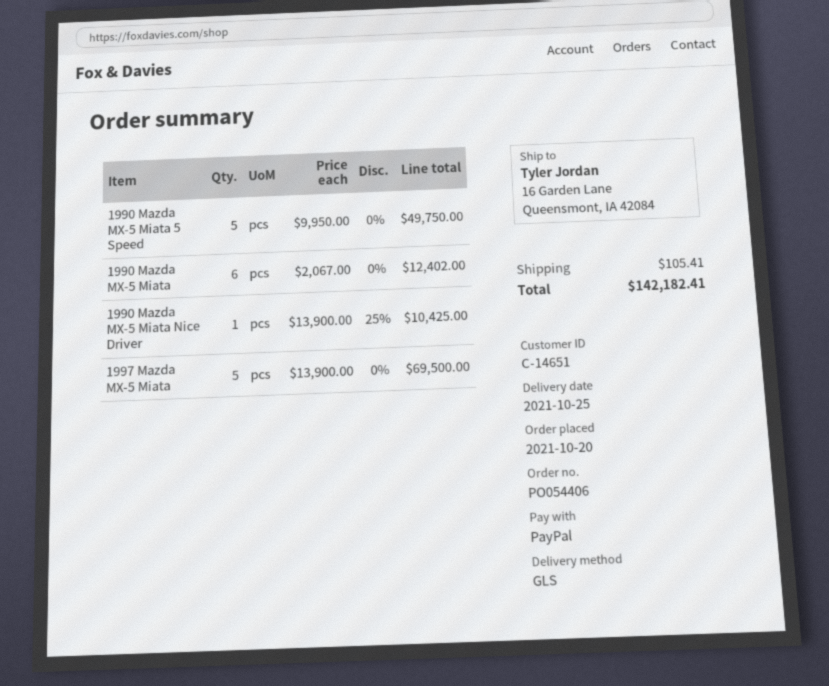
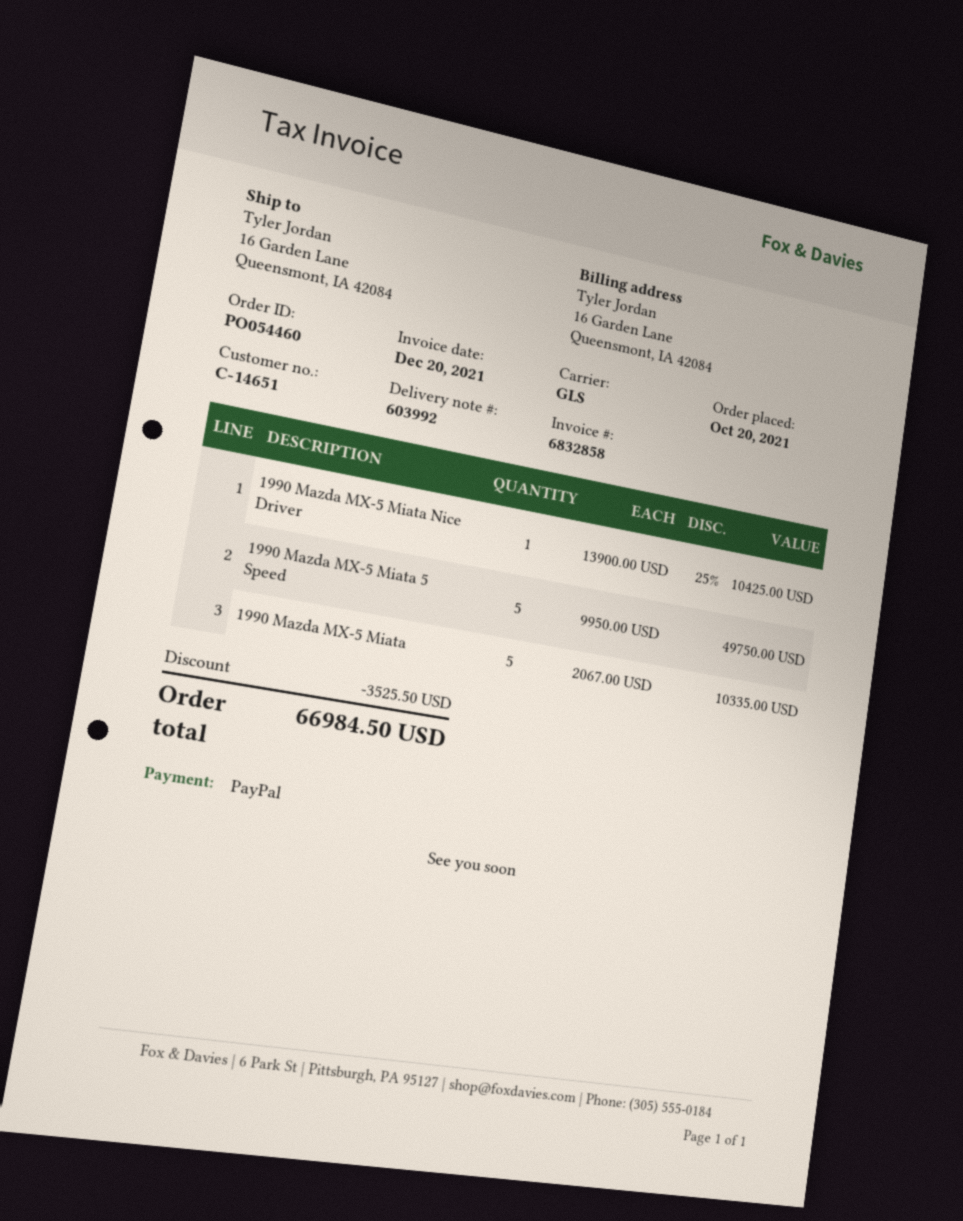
order number: PO054406 -> PO054460
1990 Mazda MX-5 Miata: 6 x 2067.00 = 12402.00 -> 5 x 2067.00 = 10335.00
1997 Mazda MX-5 Miata: 5 x 13900.00 = 69500.00 -> none
discount: none -> 3525.50
shipping: 105.41 -> none
total: 142182.41 -> 66984.50

